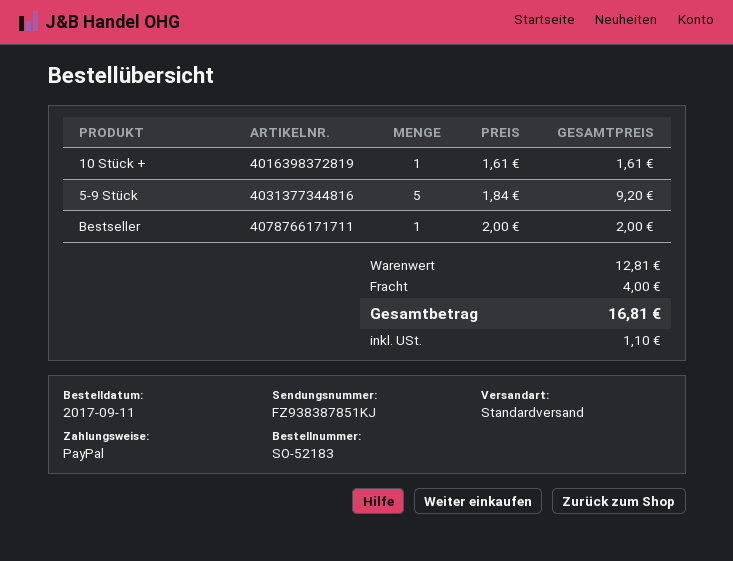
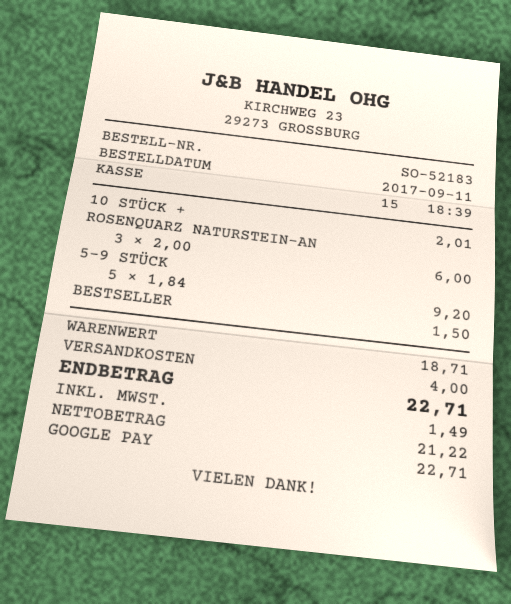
payment method: PayPal -> Google Pay
10 Stück +: 1 x 1.61 = 1.61 -> 1 x 2.01 = 2.01
Bestseller: 1 x 2.00 = 2.00 -> 1 x 1.50 = 1.50
ROSENQUARZ NATURSTEIN-AN: none -> 3 x 2.00 = 6.00
subtotal: 12.81 -> 18.71
tax: 1.10 -> 1.49
total: 16.81 -> 22.71

